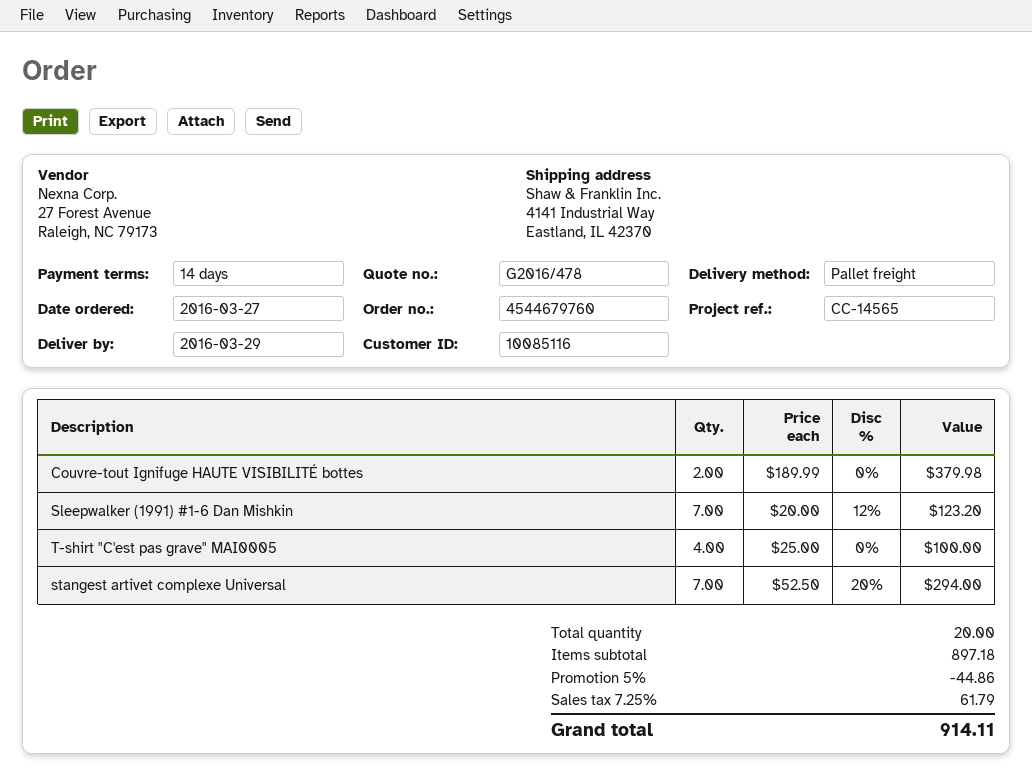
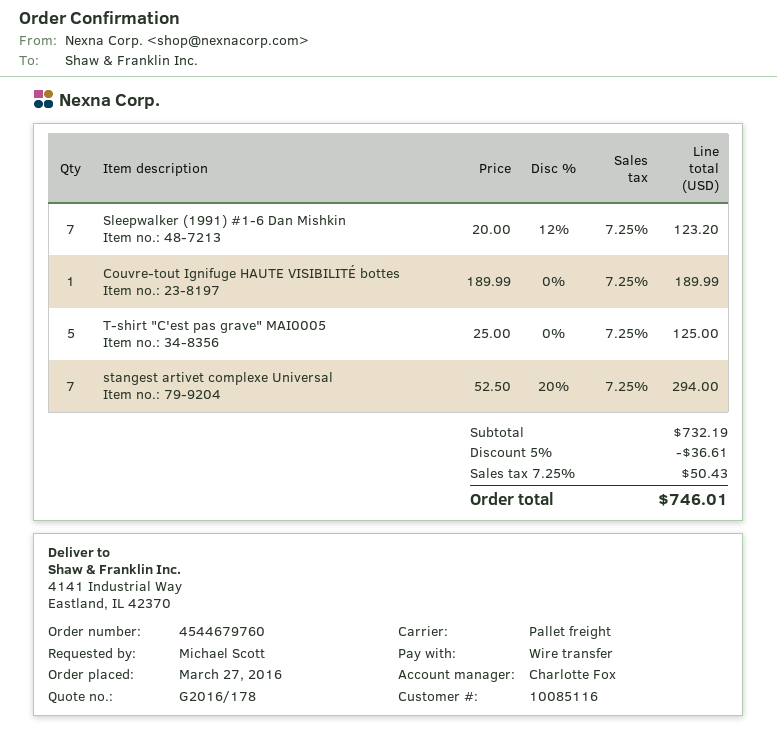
quote number: G2016/478 -> G2016/178
Couvre-tout Ignifuge HAUTE VISIBILITÉ bottes: 2 x 189.99 = 379.98 -> 1 x 189.99 = 189.99
T-shirt "C'est pas grave" MAI0005: 4 x 25.00 = 100.00 -> 5 x 25.00 = 125.00
subtotal: 897.18 -> 732.19
discount: 5% = 44.86 -> 5% = 36.61
tax: 7.25% = 61.79 -> 7.25% = 50.43
total: 914.11 -> 746.01

